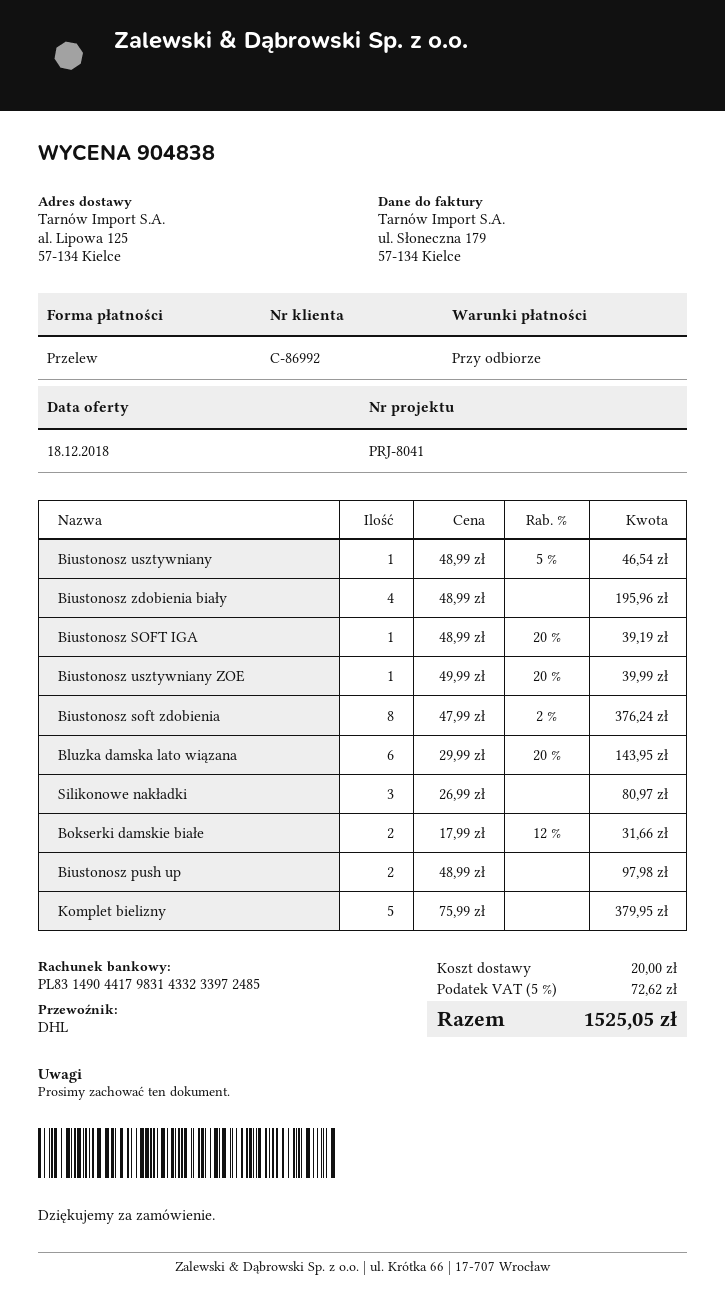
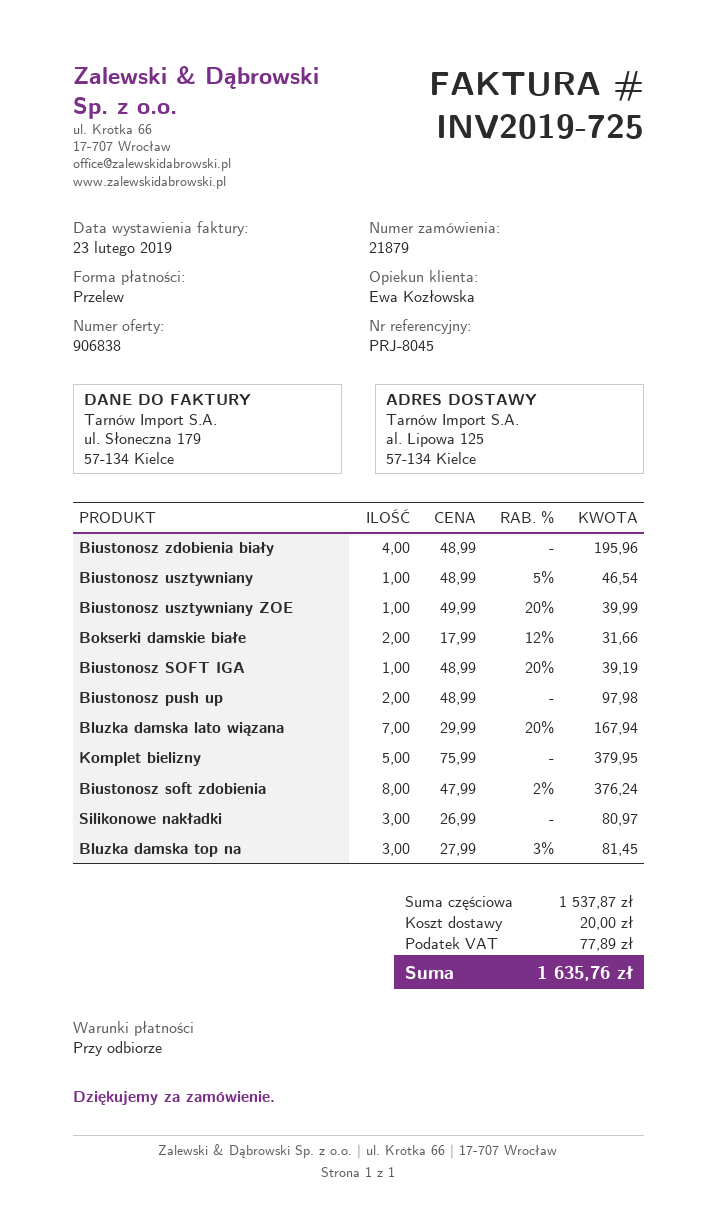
quote number: 904838 -> 906838
reference: PRJ-8041 -> PRJ-8045
Bluzka damska lato wiązana: 6 x 29.99 - 20% = 143.95 -> 7 x 29.99 - 20% = 167.94
Bluzka damska top na: none -> 3 x 27.99 - 3% = 81.45
tax: 72.62 -> 77.89
total: 1525.05 -> 1635.76

